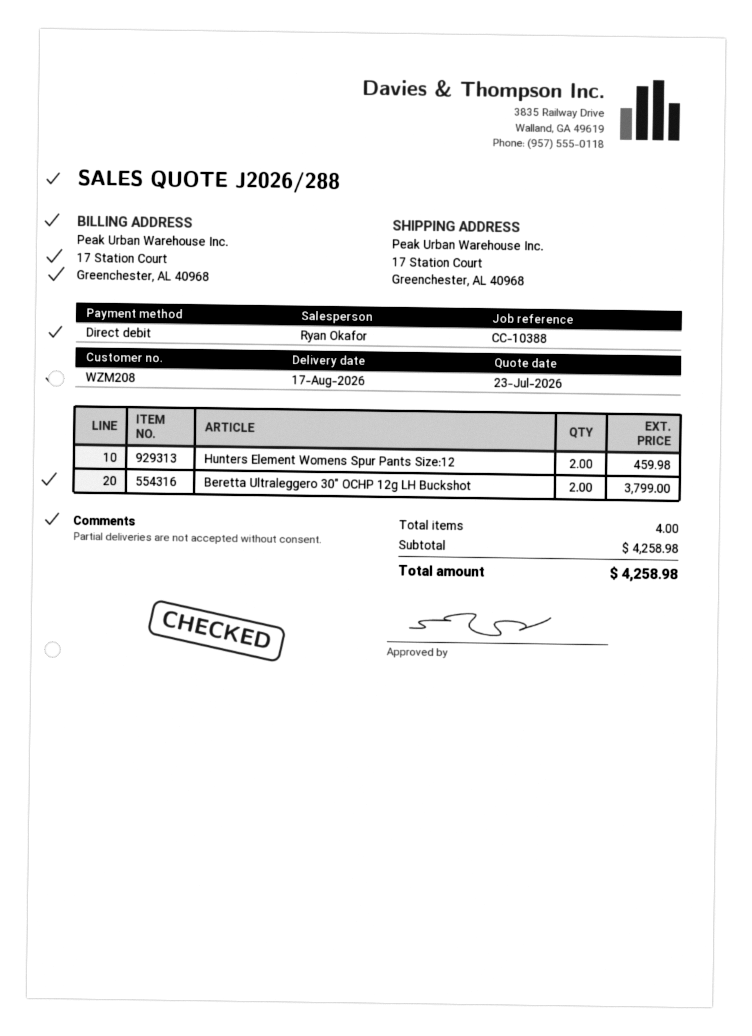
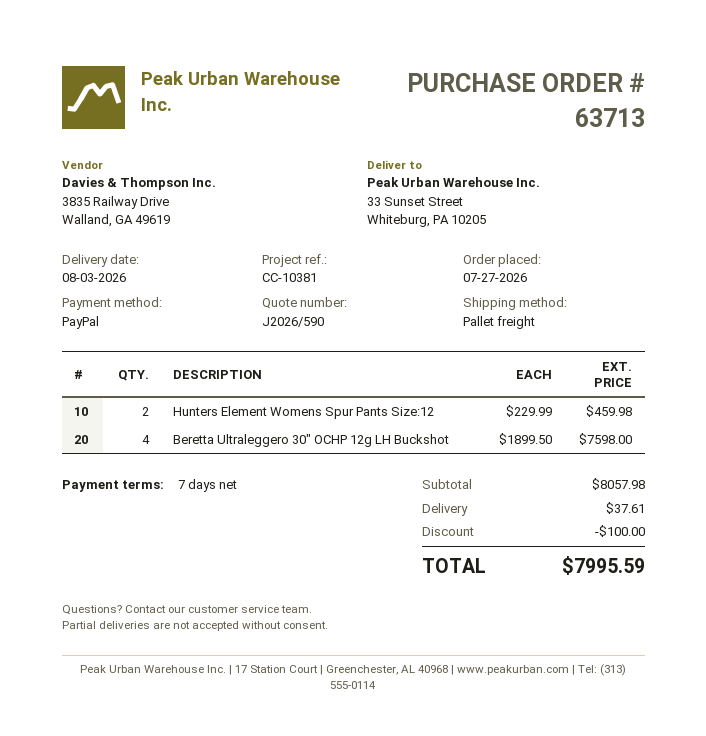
quote number: J2026/288 -> J2026/590
delivery date: 2026-08-17 -> 2026-08-03
reference: CC-10388 -> CC-10381
payment method: direct debit -> PayPal
ship to: 17 Station Court, Greenchester, AL 40968 -> 33 Sunset Street, Whiteburg, PA 10205
Beretta Ultraleggero 30" OCHP 12g LH Buckshot: 2 for 3799.00 -> 4 for 7598.00
subtotal: 4258.98 -> 8057.98
discount: none -> 100.00
shipping: none -> 37.61
total: 4258.98 -> 7995.59

